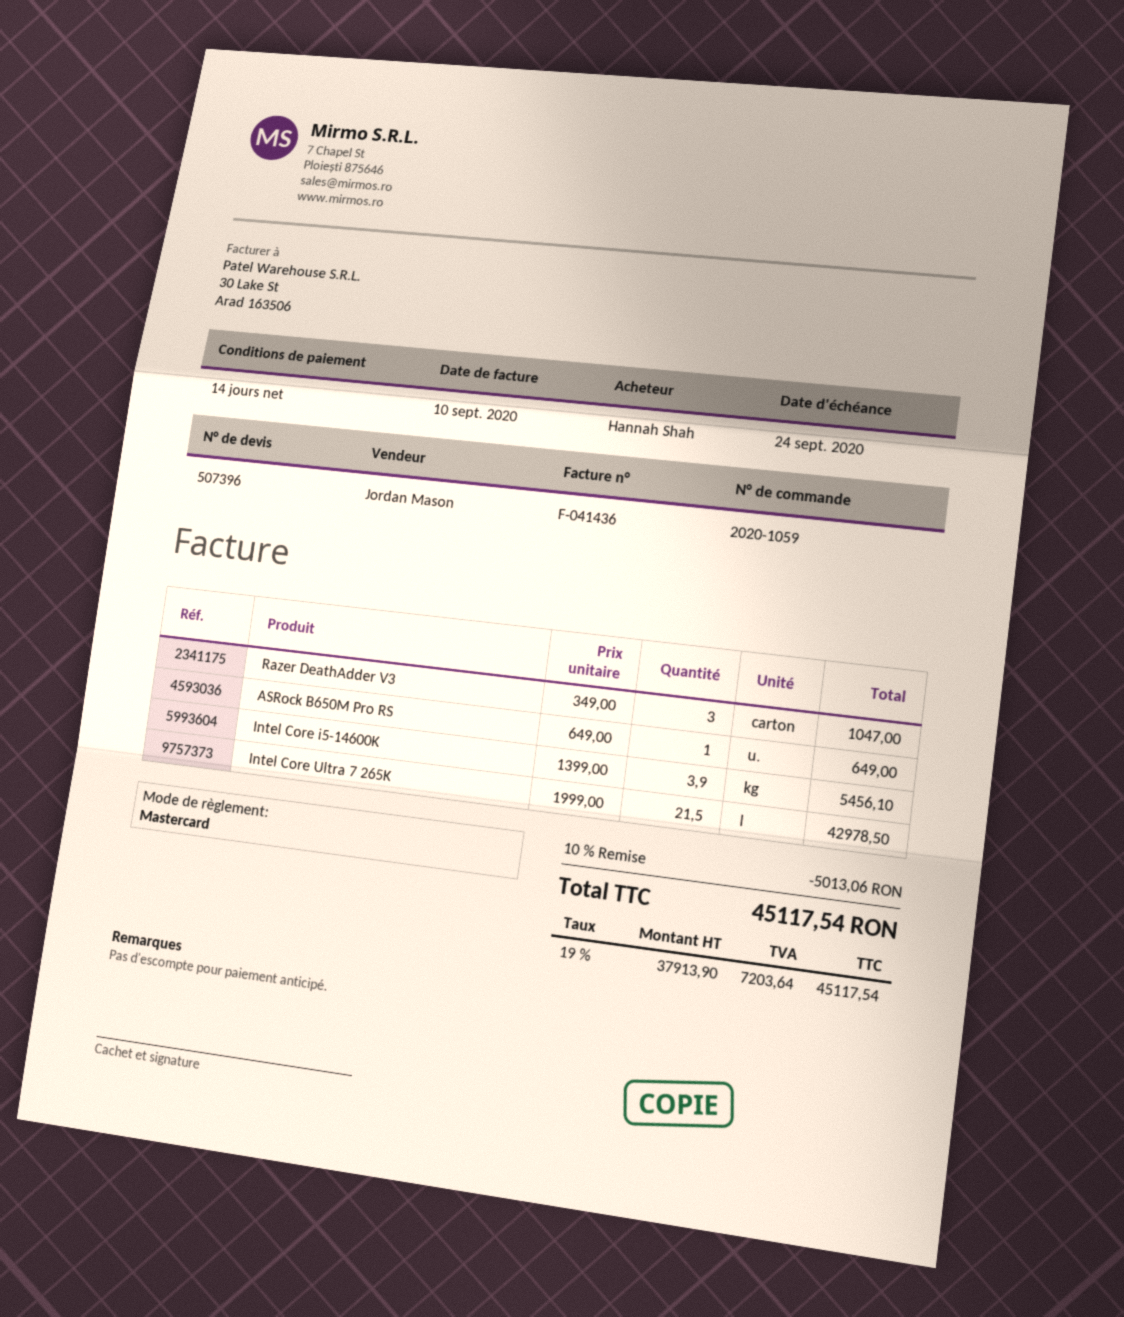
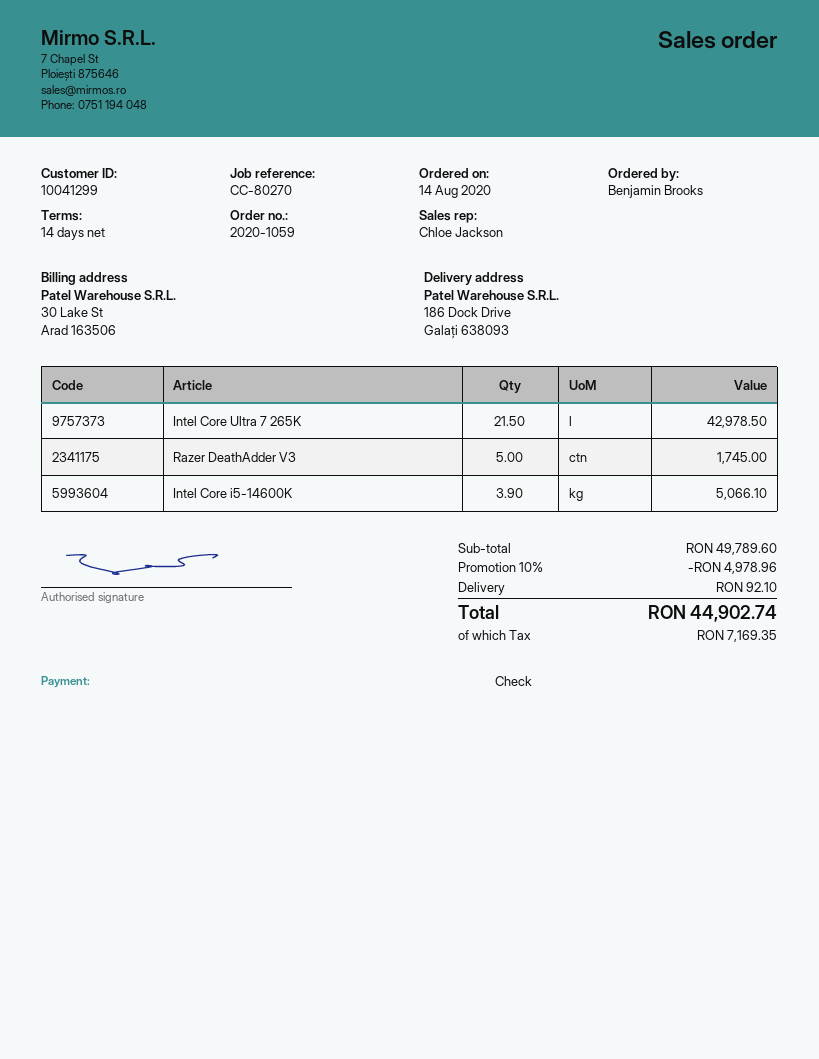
ordered by: Hannah Shah -> Benjamin Brooks
sales rep: Jordan Mason -> Chloe Jackson
payment method: Mastercard -> cheque
Razer DeathAdder V3: 3 for 1047.00 -> 5 for 1745.00
ASRock B650M Pro RS: 1 for 649.00 -> none
Intel Core i5-14600K: 3.9 for 5456.10 -> 3.9 for 5066.10
discount: 10% = 5013.06 -> 10% = 4978.96
shipping: none -> 92.10
tax: 7203.64 -> 7169.35
total: 45117.54 -> 44902.74

